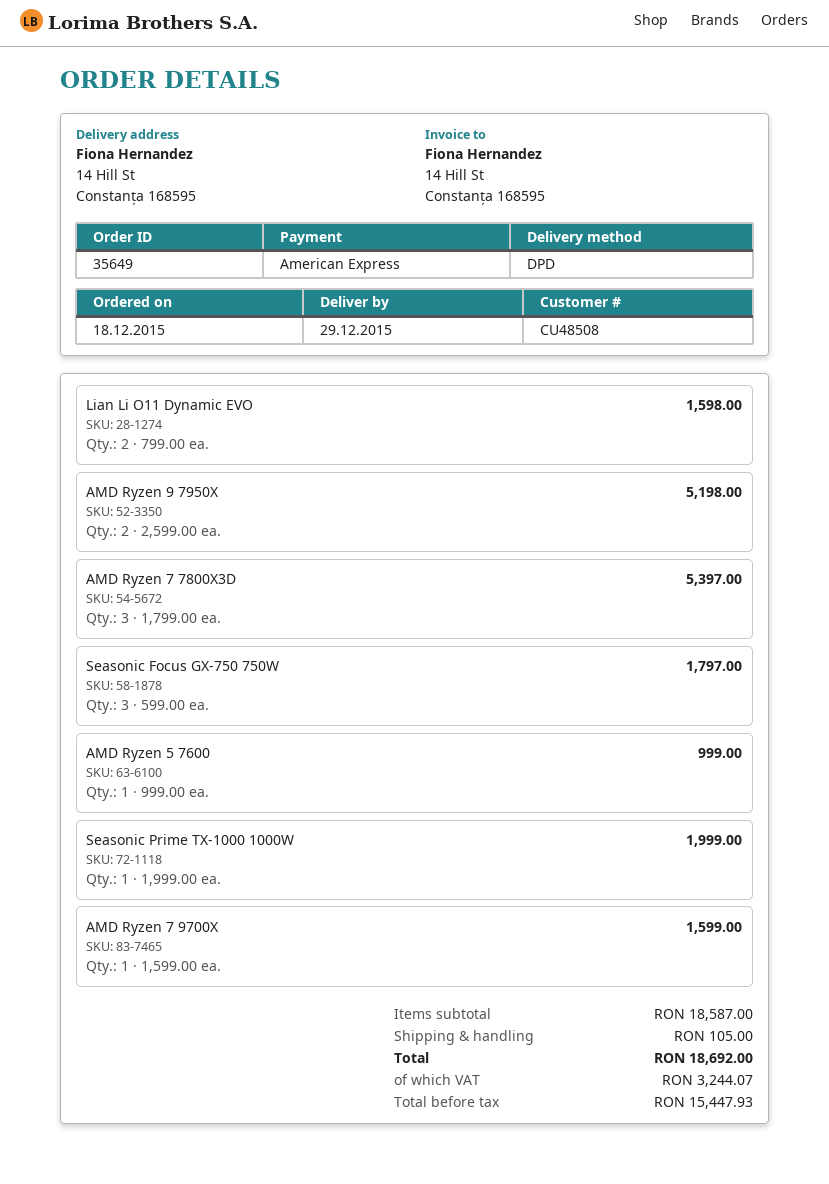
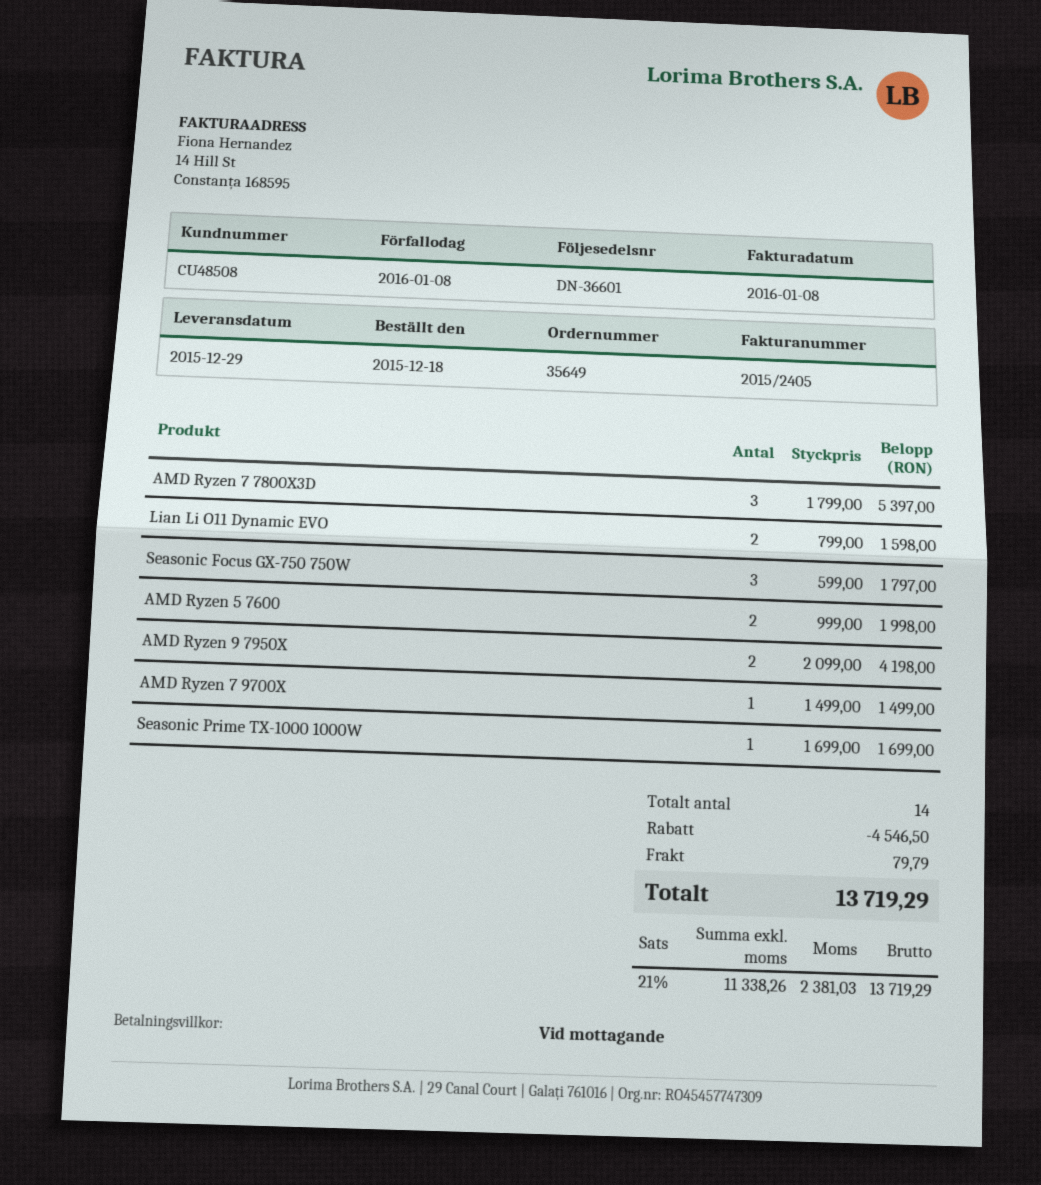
AMD Ryzen 9 7950X: 2 x 2599.00 = 5198.00 -> 2 x 2099.00 = 4198.00
AMD Ryzen 5 7600: 1 x 999.00 = 999.00 -> 2 x 999.00 = 1998.00
Seasonic Prime TX-1000 1000W: 1 x 1999.00 = 1999.00 -> 1 x 1699.00 = 1699.00
AMD Ryzen 7 9700X: 1 x 1599.00 = 1599.00 -> 1 x 1499.00 = 1499.00
discount: none -> 4546.50
shipping: 105.00 -> 79.79
net: 15447.93 -> 11338.26
tax: 3244.07 -> 2381.03
total: 18692.00 -> 13719.29

